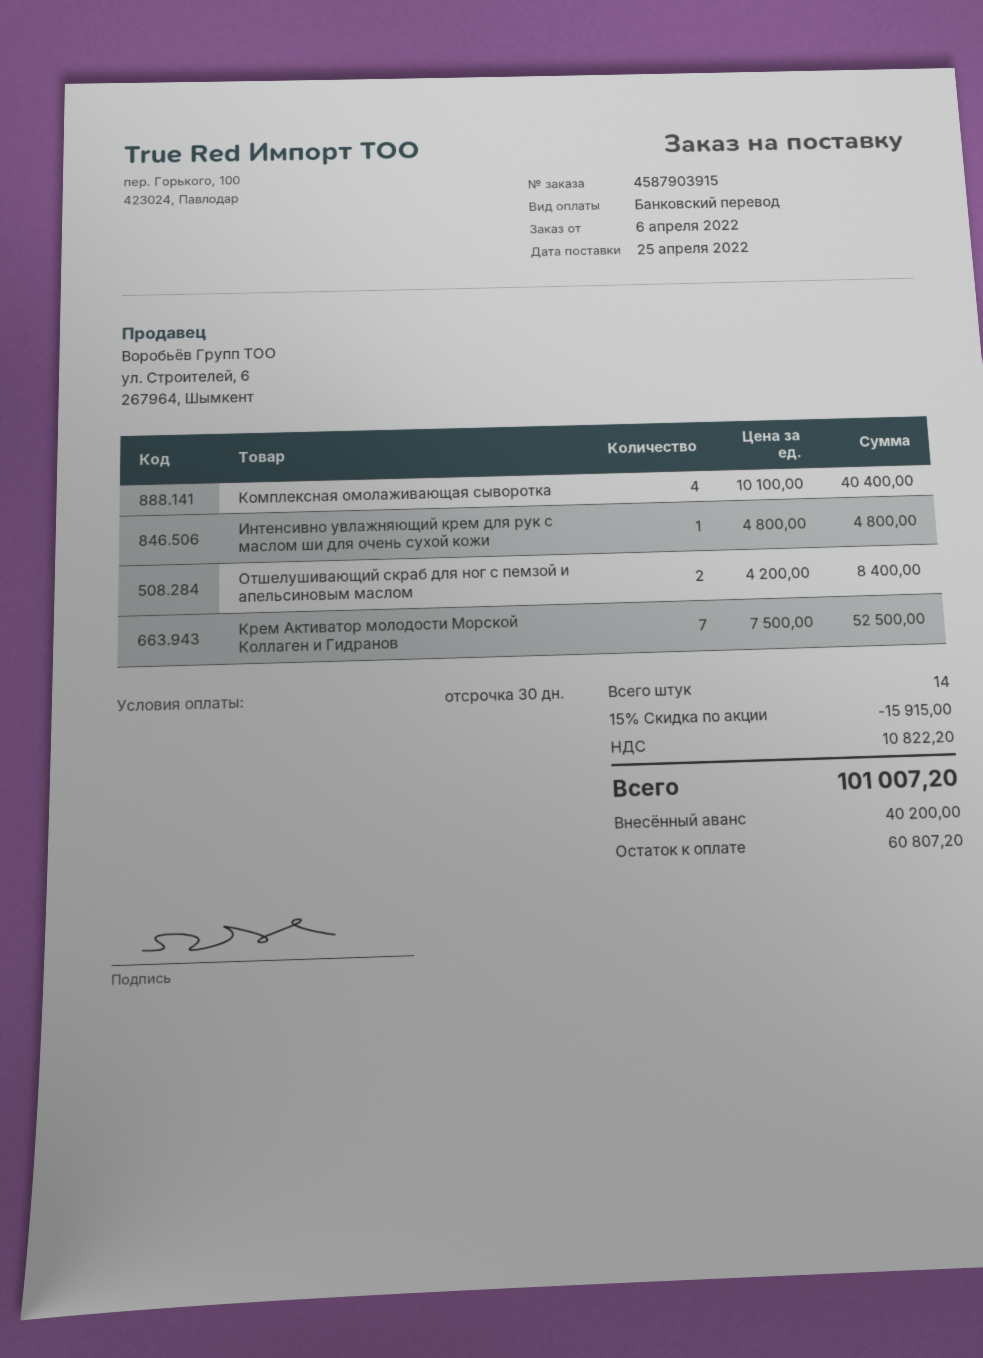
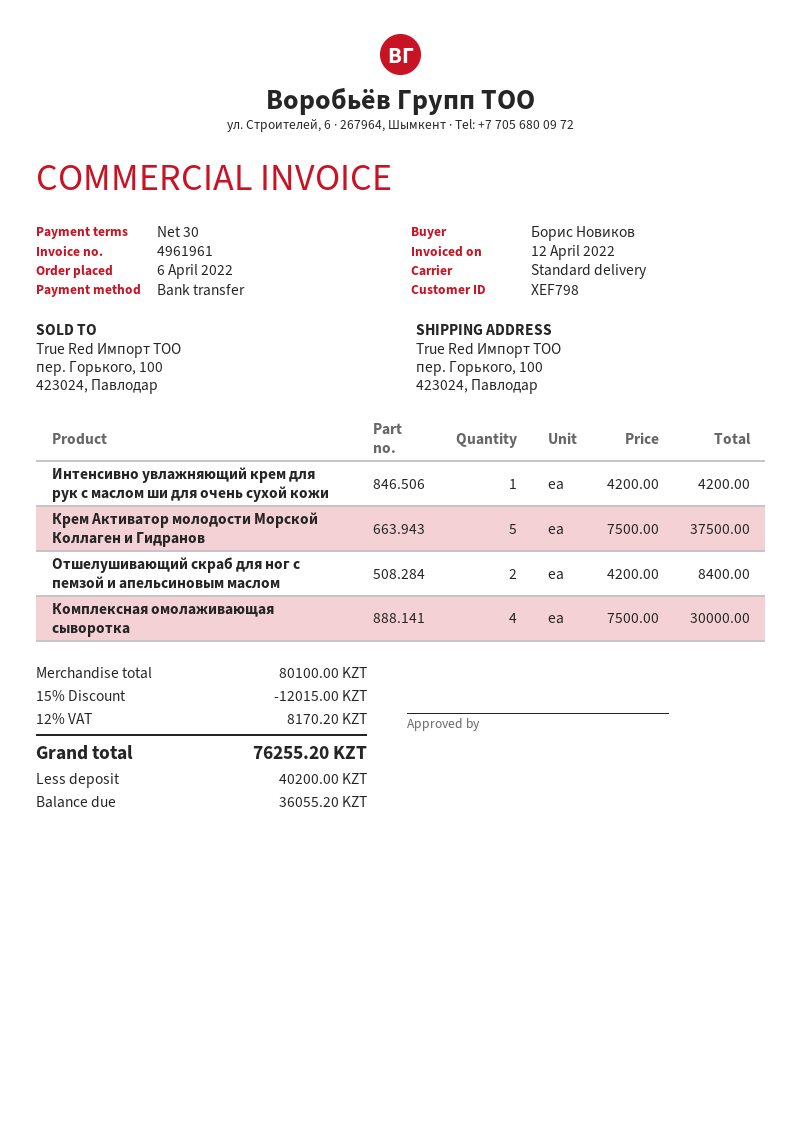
Комплексная омолаживающая сыворотка: 4 x 10100.00 = 40400.00 -> 4 x 7500.00 = 30000.00
Интенсивно увлажняющий крем для рук с маслом ши для очень сухой кожи: 1 x 4800.00 = 4800.00 -> 1 x 4200.00 = 4200.00
Крем Активатор молодости Морской Коллаген и Гидранов: 7 x 7500.00 = 52500.00 -> 5 x 7500.00 = 37500.00
discount: 15% = 15915.00 -> 15% = 12015.00
tax: 10822.20 -> 8170.20
total: 101007.20 -> 76255.20
balance: 60807.20 -> 36055.20

